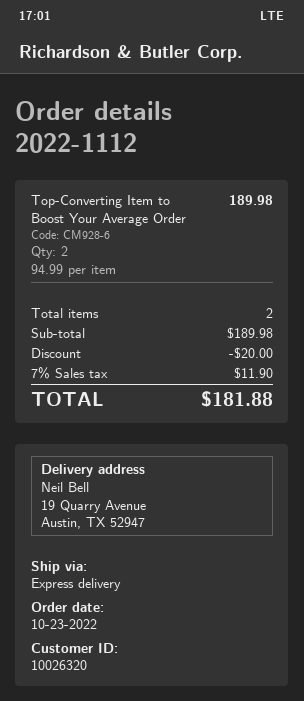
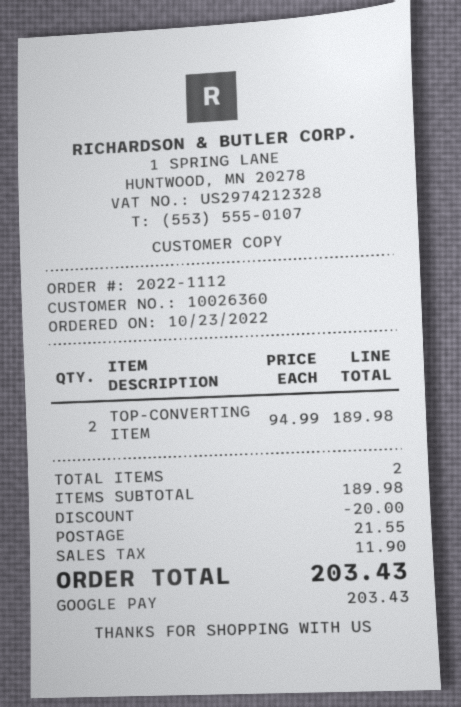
customer number: 10026320 -> 10026360
shipping: none -> 21.55
total: 181.88 -> 203.43

